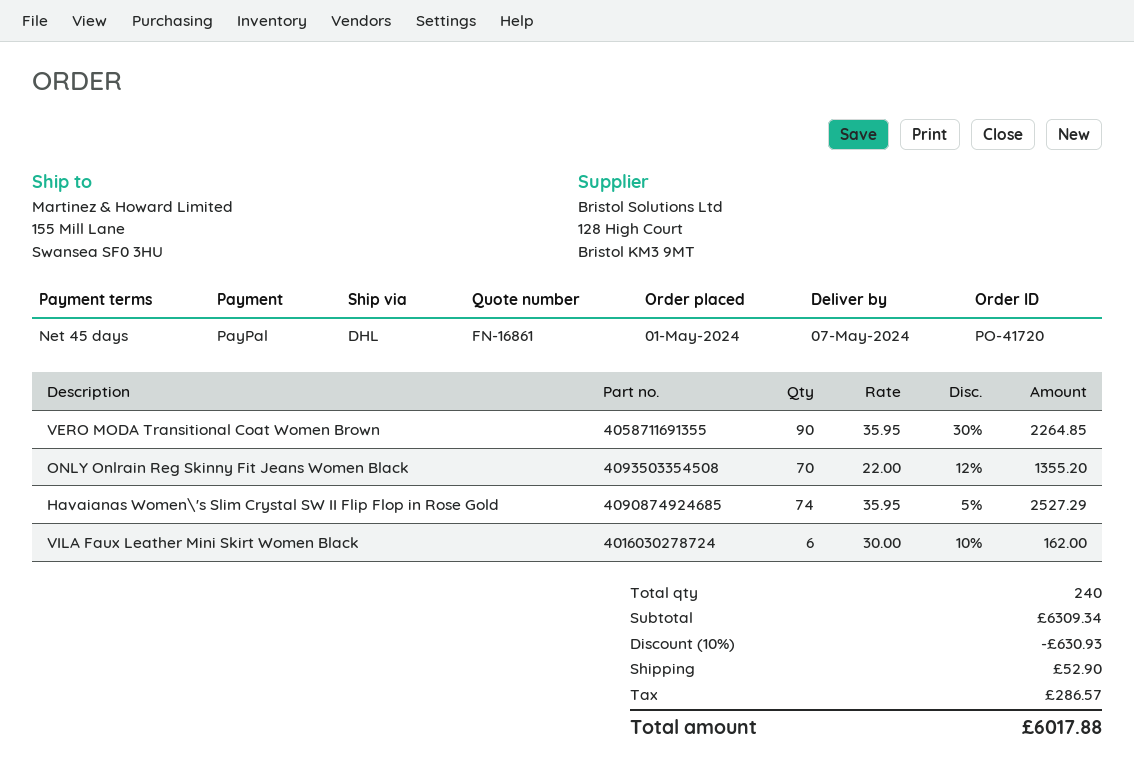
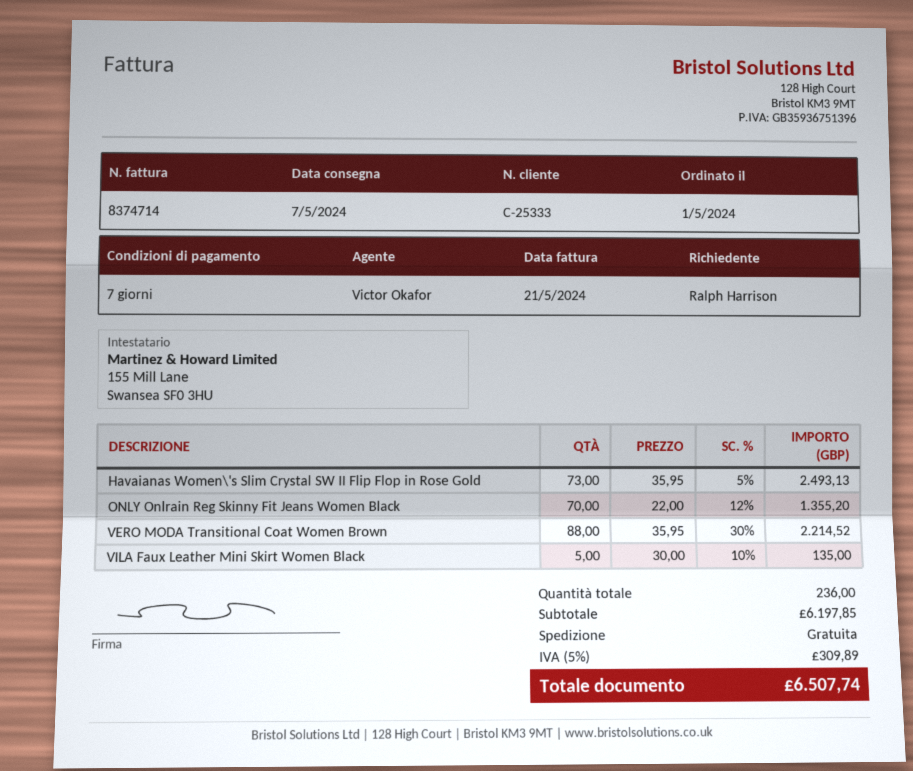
payment terms: 45 days -> 7 days
VERO MODA Transitional Coat Women Brown: 90 x 35.95 - 30% = 2264.85 -> 88 x 35.95 - 30% = 2214.52
Havaianas Women\'s Slim Crystal SW II Flip Flop in Rose Gold: 74 x 35.95 - 5% = 2527.29 -> 73 x 35.95 - 5% = 2493.13
VILA Faux Leather Mini Skirt Women Black: 6 x 30.00 - 10% = 162.00 -> 5 x 30.00 - 10% = 135.00
total quantity: 240 -> 236
subtotal: 6309.34 -> 6197.85
discount: 10% = 630.93 -> none
shipping: 52.90 -> 0.00
tax: 286.57 -> 309.89
total: 6017.88 -> 6507.74

